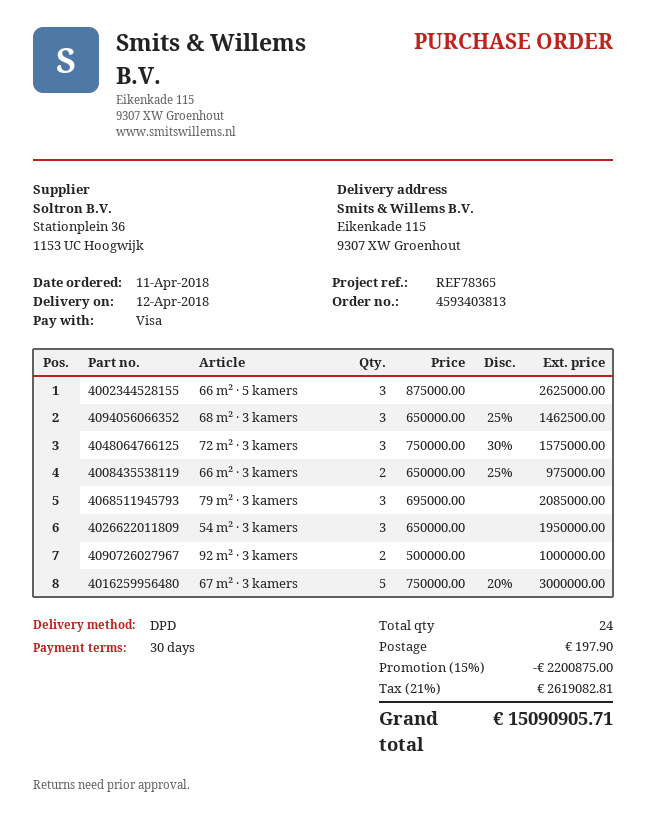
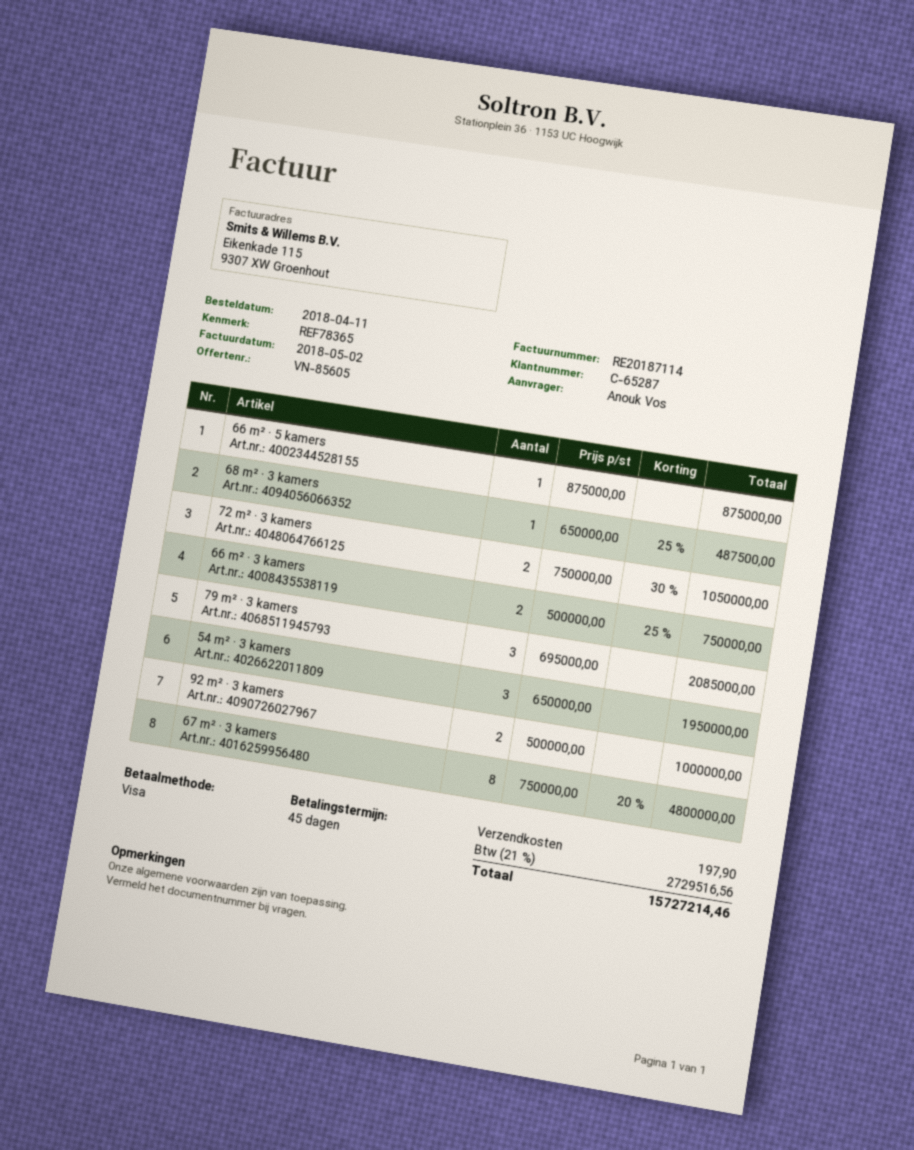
payment terms: 30 days -> 45 days
66 m² · 5 kamers: 3 x 875000.00 = 2625000.00 -> 1 x 875000.00 = 875000.00
68 m² · 3 kamers: 3 x 650000.00 - 25% = 1462500.00 -> 1 x 650000.00 - 25% = 487500.00
72 m² · 3 kamers: 3 x 750000.00 - 30% = 1575000.00 -> 2 x 750000.00 - 30% = 1050000.00
66 m² · 3 kamers: 2 x 650000.00 - 25% = 975000.00 -> 2 x 500000.00 - 25% = 750000.00
67 m² · 3 kamers: 5 x 750000.00 - 20% = 3000000.00 -> 8 x 750000.00 - 20% = 4800000.00
discount: 15% = 2200875.00 -> none
tax: 21% = 2619082.81 -> 21% = 2729516.56
total: 15090905.71 -> 15727214.46

